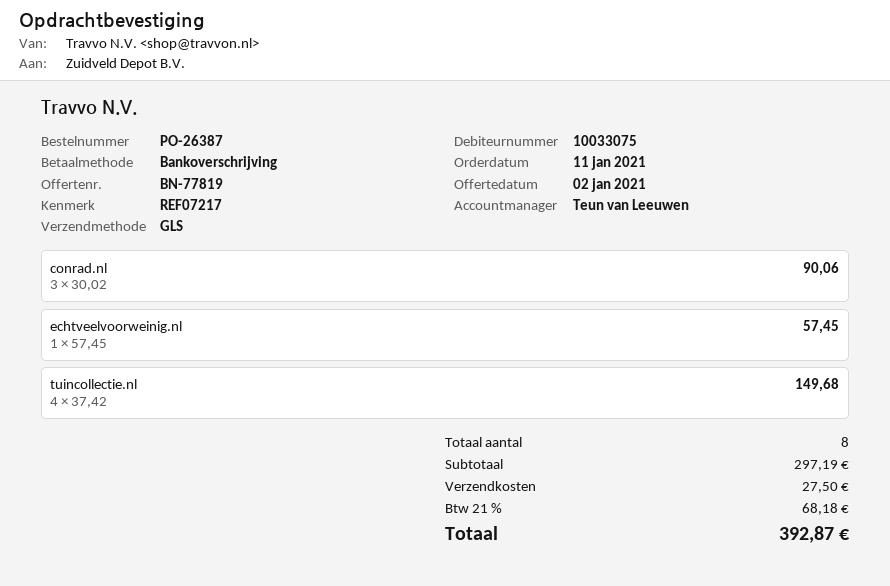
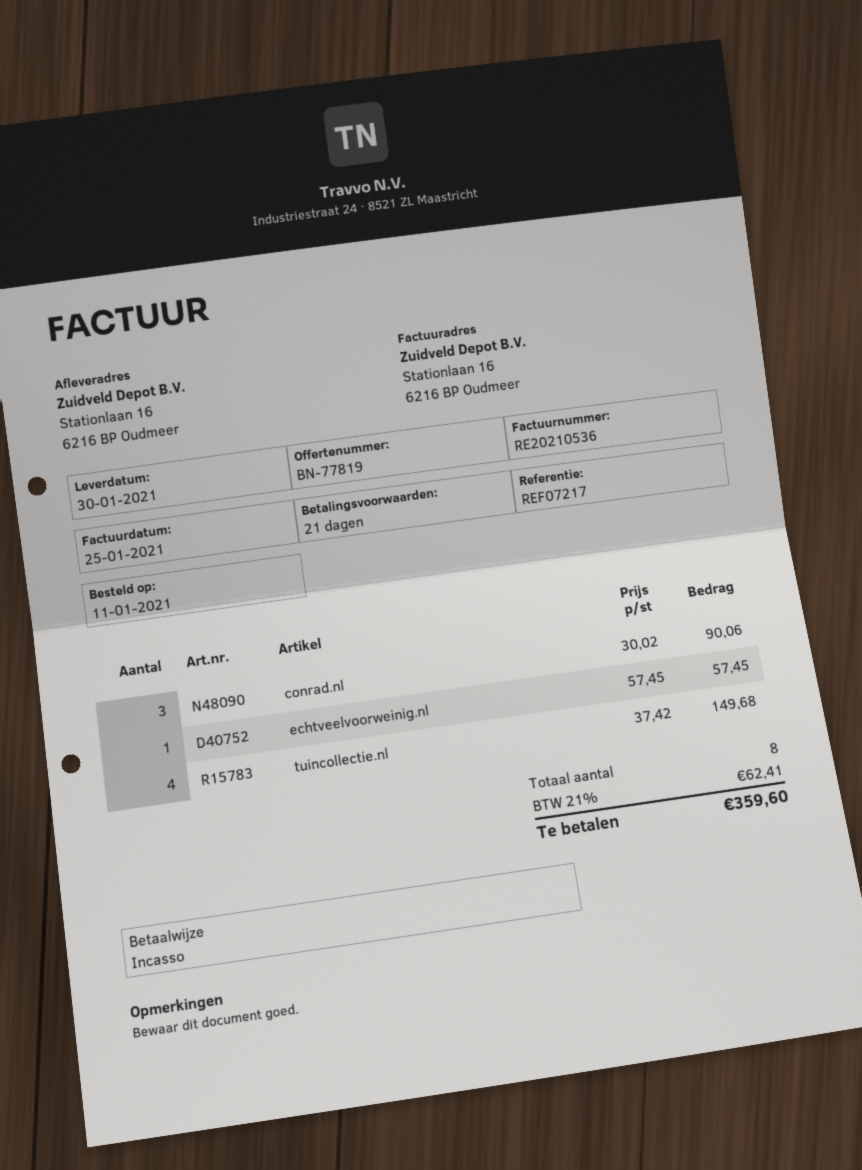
payment method: bank transfer -> direct debit
shipping: 27.50 -> none
tax: 21% = 68.18 -> 21% = 62.41
total: 392.87 -> 359.60

